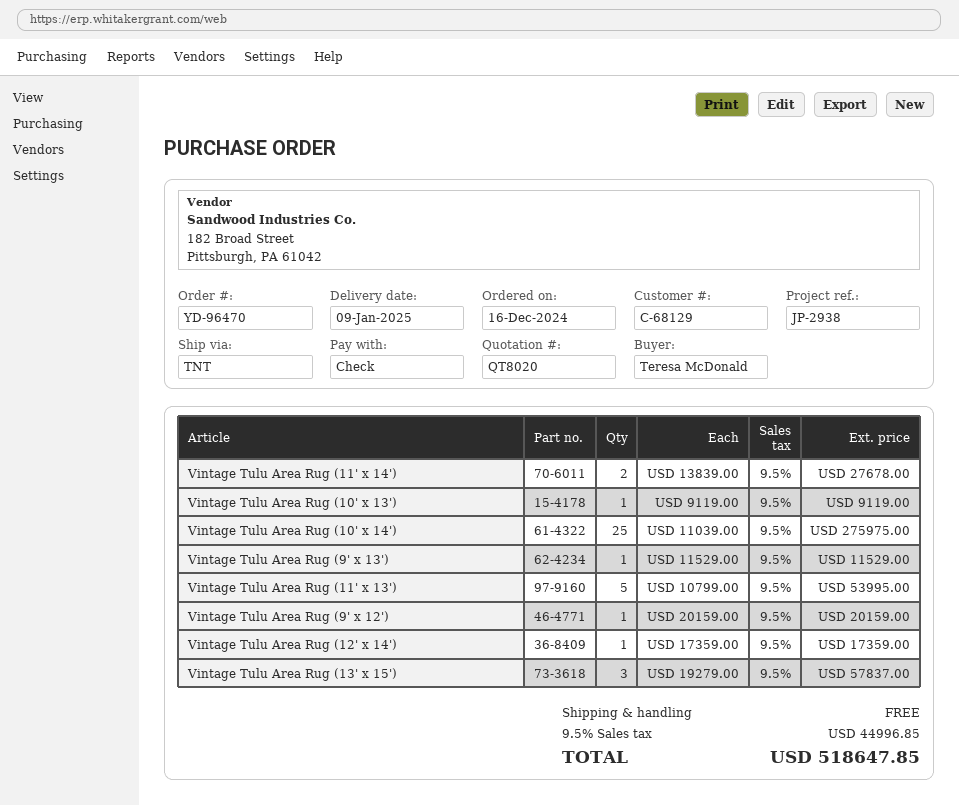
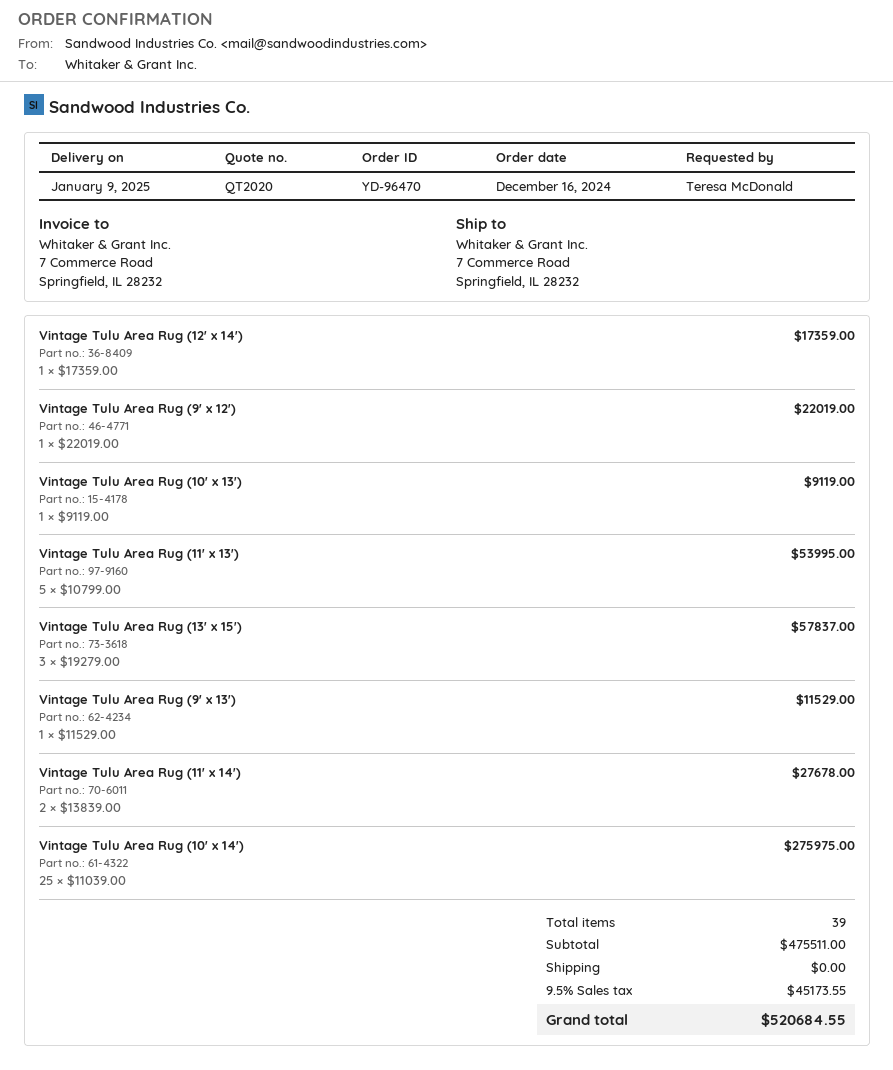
quote number: QT8020 -> QT2020
Vintage Tulu Area Rug (9' x 12'): 1 x 20159.00 = 20159.00 -> 1 x 22019.00 = 22019.00
tax: 9.5% = 44996.85 -> 9.5% = 45173.55
total: 518647.85 -> 520684.55

